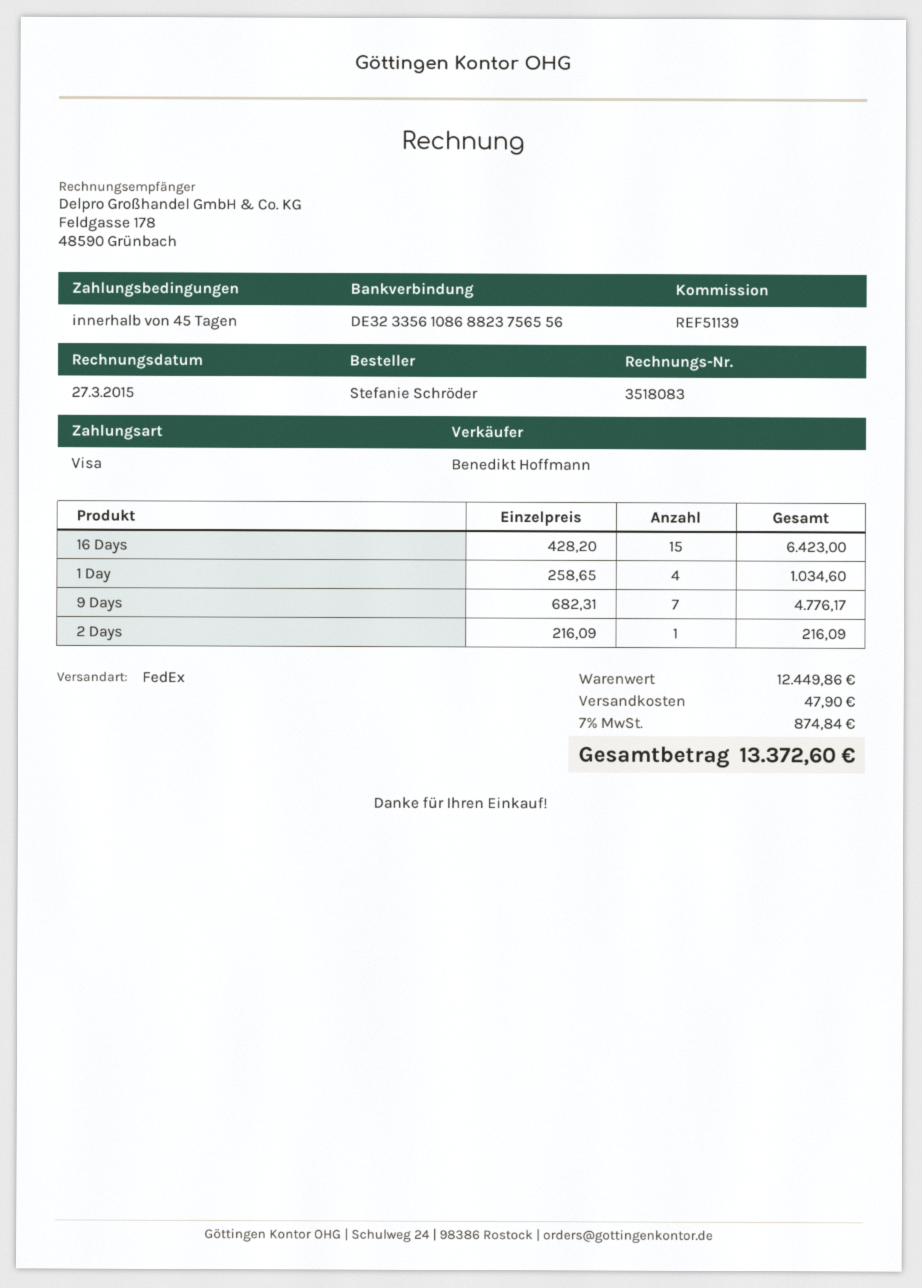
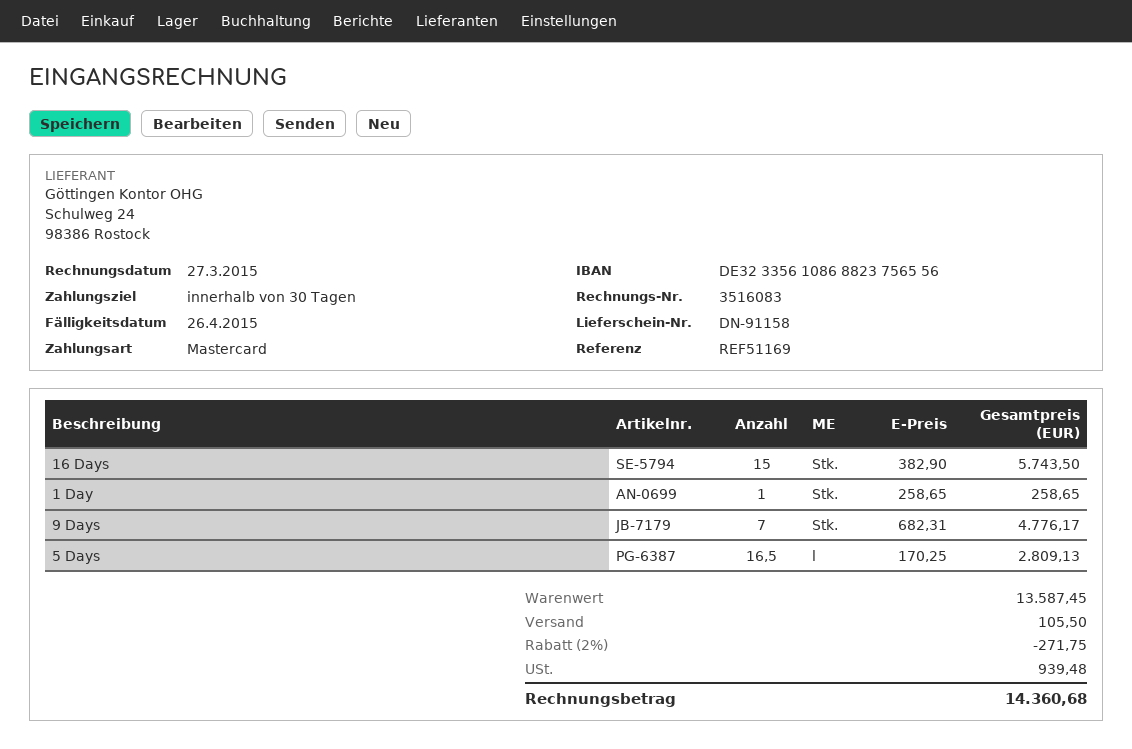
invoice number: 3518083 -> 3516083
payment terms: 45 days -> 30 days
reference: REF51139 -> REF51169
payment method: Visa -> Mastercard
16 Days: 15 x 428.20 = 6423.00 -> 15 x 382.90 = 5743.50
1 Day: 4 x 258.65 = 1034.60 -> 1 x 258.65 = 258.65
2 Days: 1 x 216.09 = 216.09 -> none
5 Days: none -> 16.5 x 170.25 = 2809.13
subtotal: 12449.86 -> 13587.45
discount: none -> 2% = 271.75
shipping: 47.90 -> 105.50
tax: 874.84 -> 939.48
total: 13372.60 -> 14360.68

